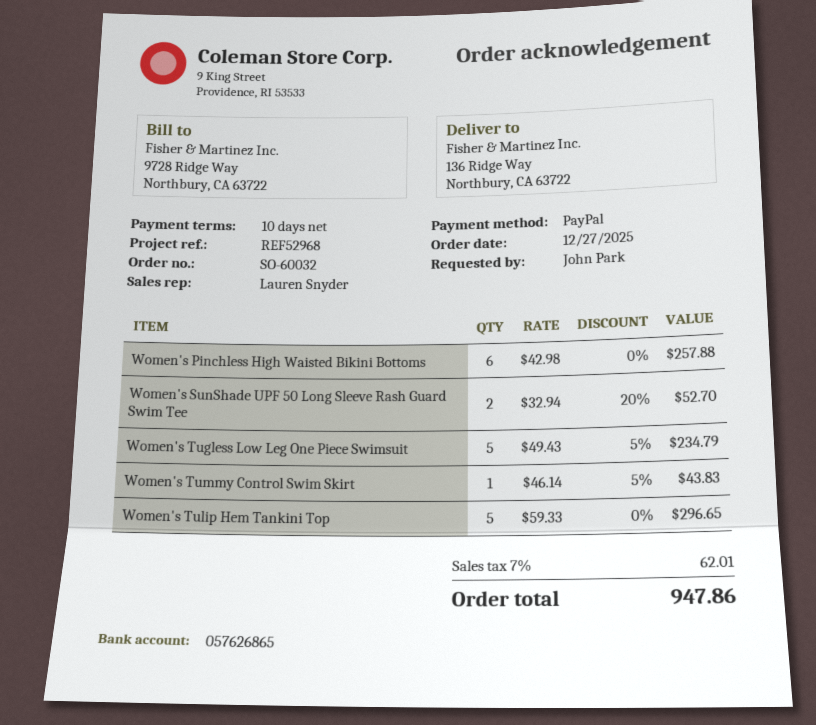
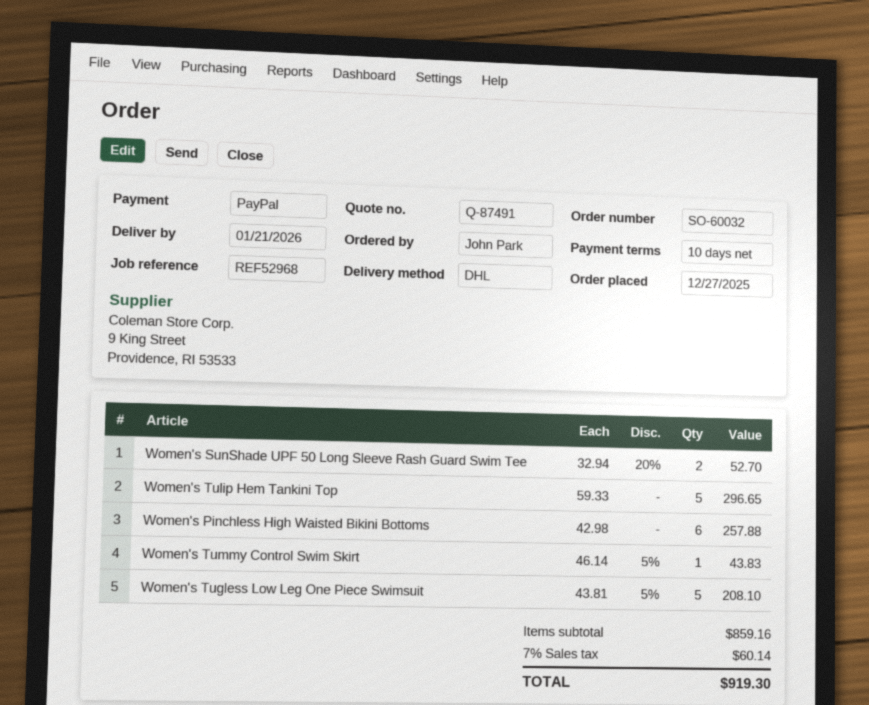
Women's Tugless Low Leg One Piece Swimsuit: 5 x 49.43 - 5% = 234.79 -> 5 x 43.81 - 5% = 208.10
tax: 7% = 62.01 -> 7% = 60.14
total: 947.86 -> 919.30

